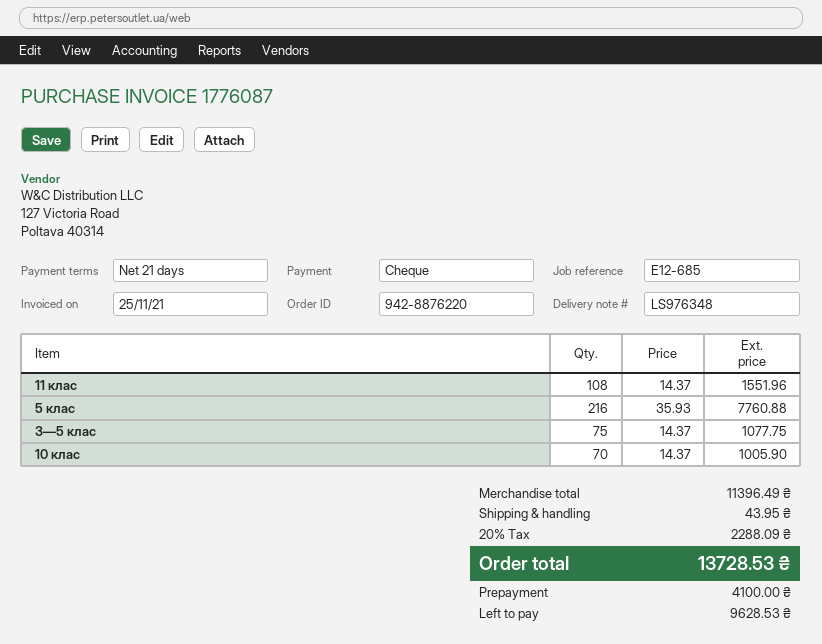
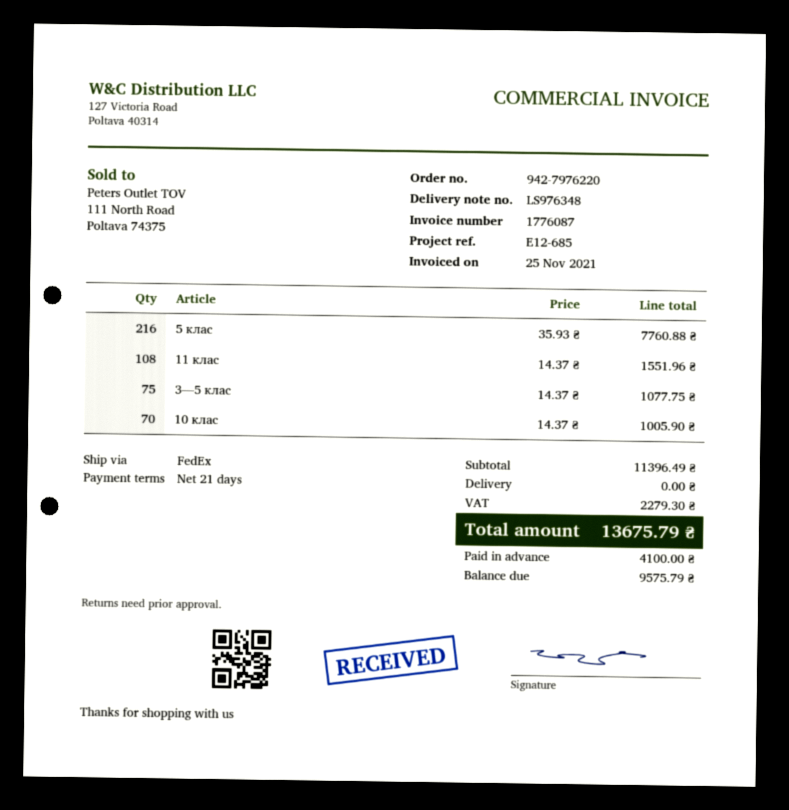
order number: 942-8876220 -> 942-7976220
shipping: 43.95 -> 0.00
tax: 2288.09 -> 2279.30
total: 13728.53 -> 13675.79
balance: 9628.53 -> 9575.79

